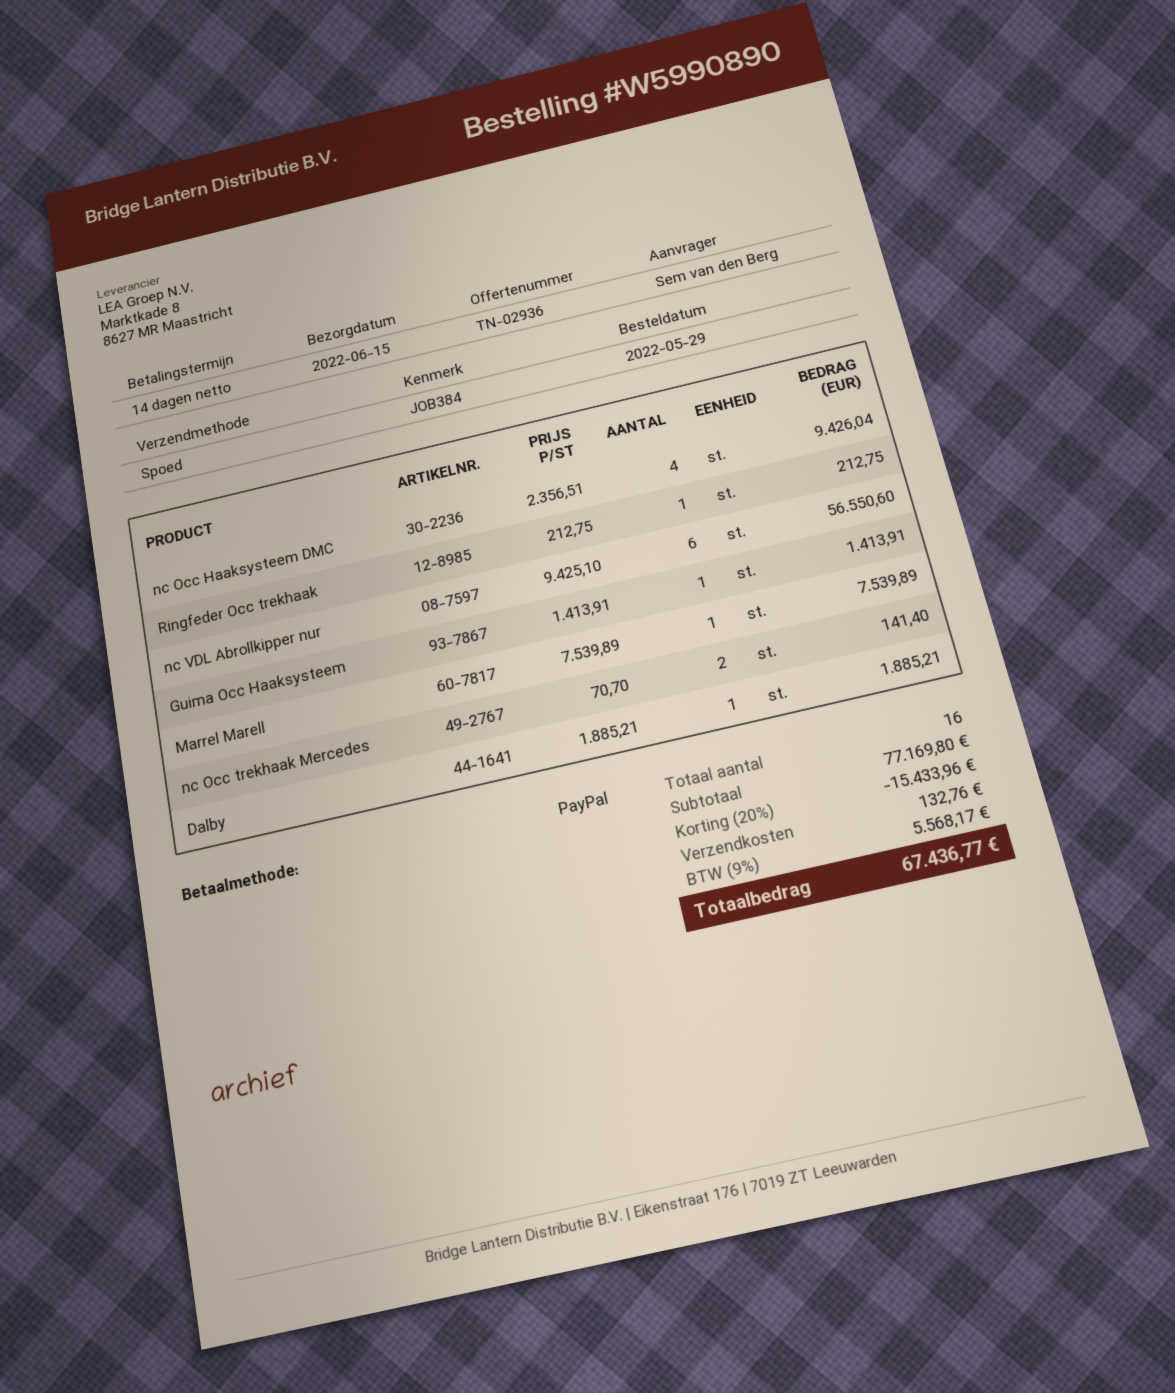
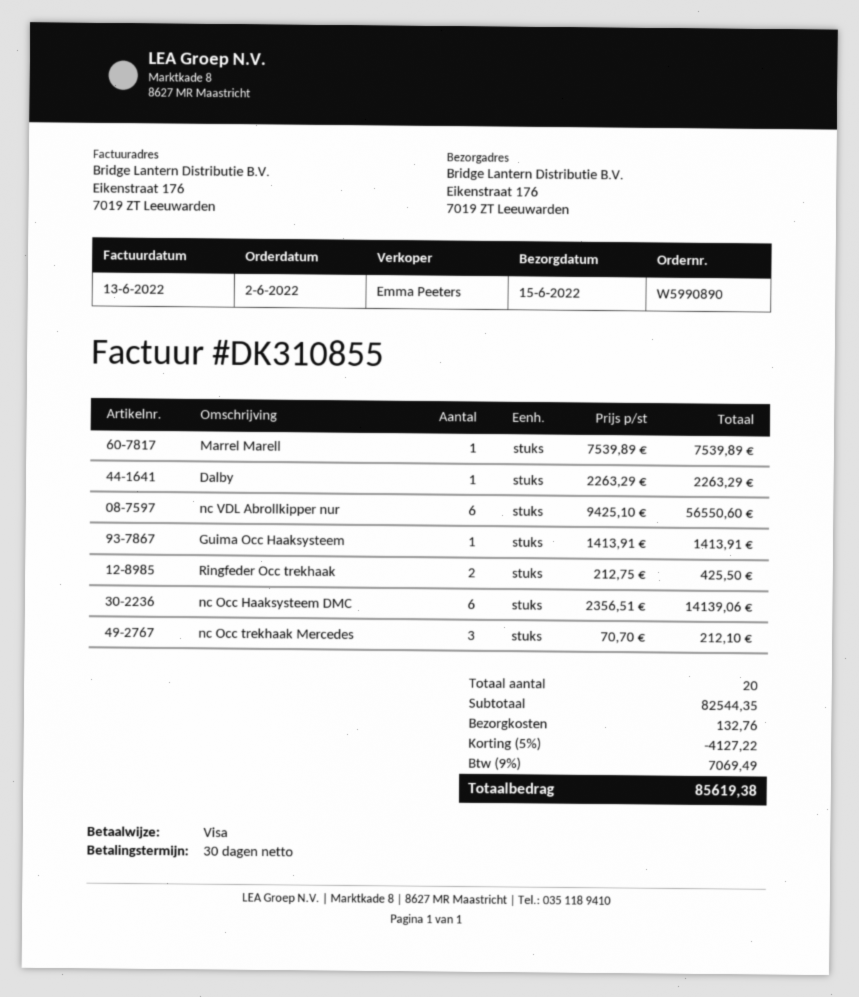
order date: 2022-05-29 -> 2022-06-02
payment terms: 14 days -> 30 days
payment method: PayPal -> Visa
nc Occ Haaksysteem DMC: 4 x 2356.51 = 9426.04 -> 6 x 2356.51 = 14139.06
Ringfeder Occ trekhaak: 1 x 212.75 = 212.75 -> 2 x 212.75 = 425.50
nc Occ trekhaak Mercedes: 2 x 70.70 = 141.40 -> 3 x 70.70 = 212.10
Dalby: 1 x 1885.21 = 1885.21 -> 1 x 2263.29 = 2263.29
total quantity: 16 -> 20
subtotal: 77169.80 -> 82544.35
discount: 20% = 15433.96 -> 5% = 4127.22
tax: 9% = 5568.17 -> 9% = 7069.49
total: 67436.77 -> 85619.38

